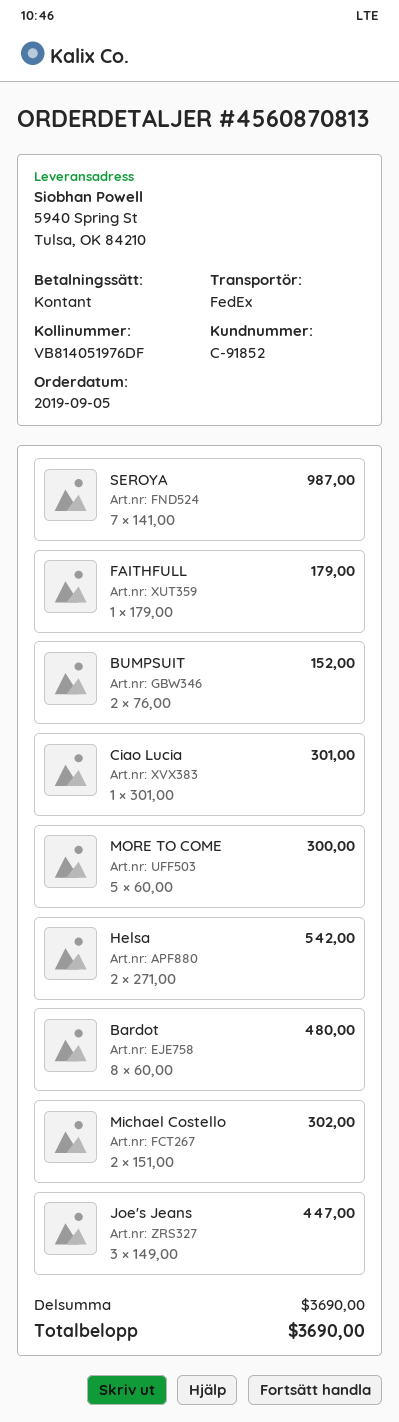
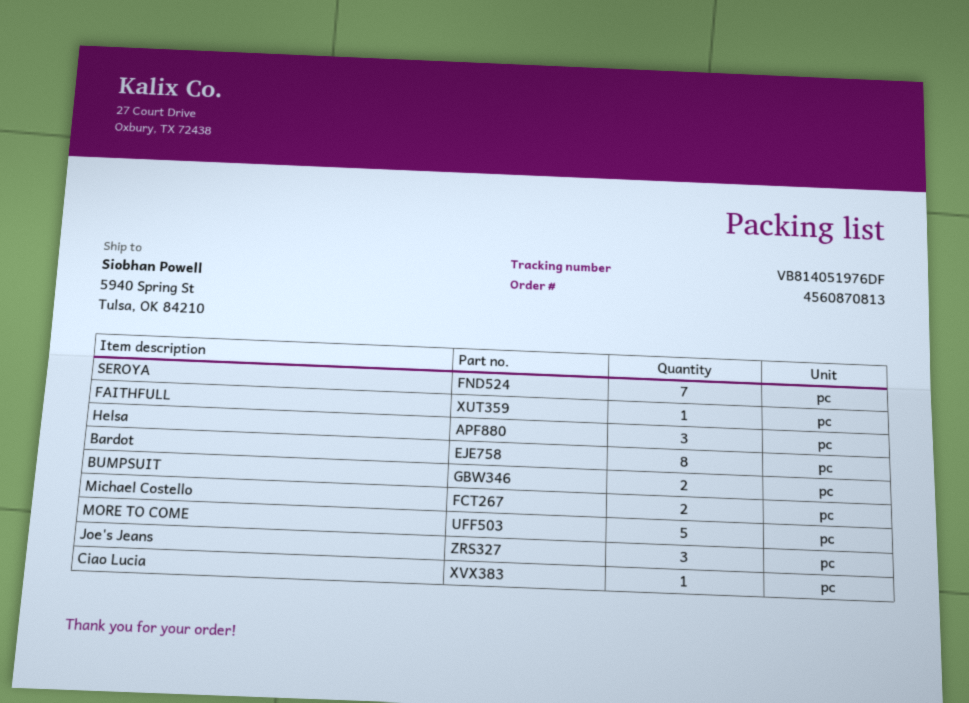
Helsa: 2 -> 3

